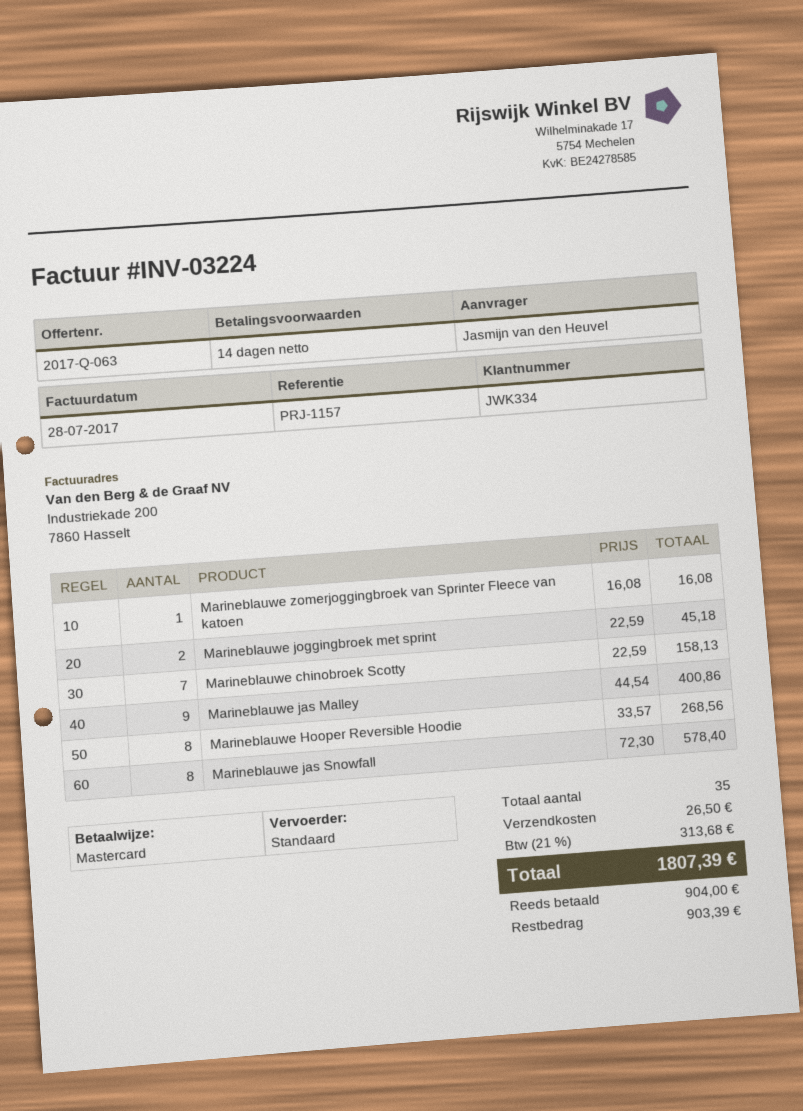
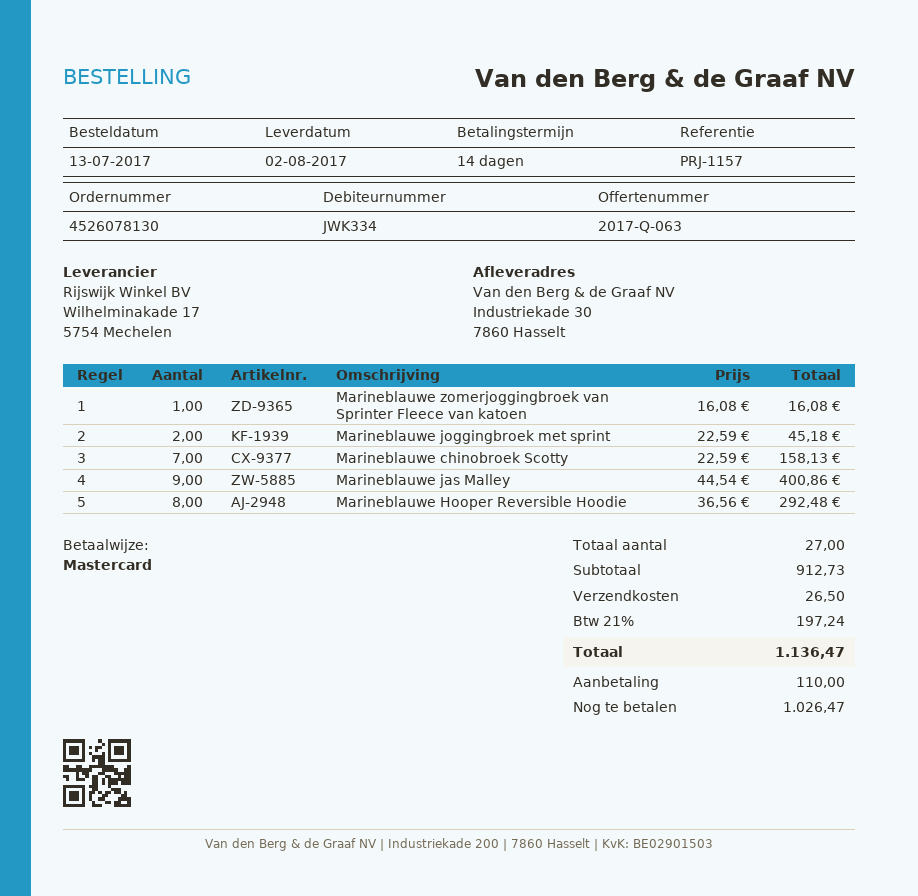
Marineblauwe Hooper Reversible Hoodie: 8 x 33.57 = 268.56 -> 8 x 36.56 = 292.48
Marineblauwe jas Snowfall: 8 x 72.30 = 578.40 -> none
total quantity: 35 -> 27
tax: 21% = 313.68 -> 21% = 197.24
total: 1807.39 -> 1136.47
deposit: 904.00 -> 110.00
balance: 903.39 -> 1026.47

